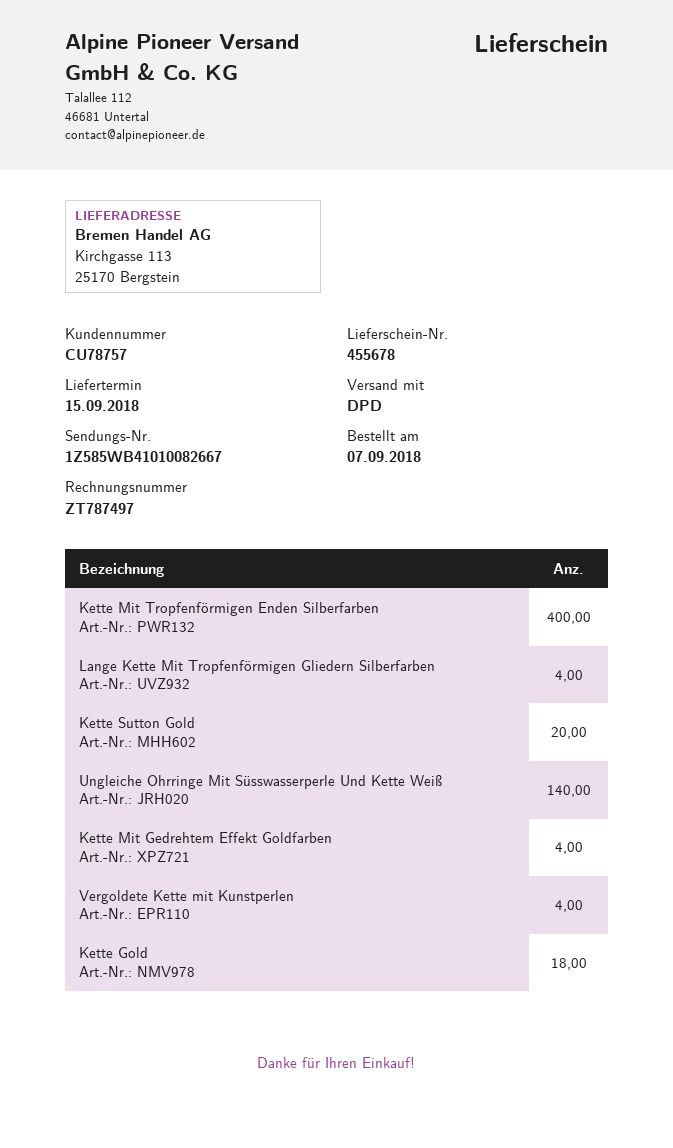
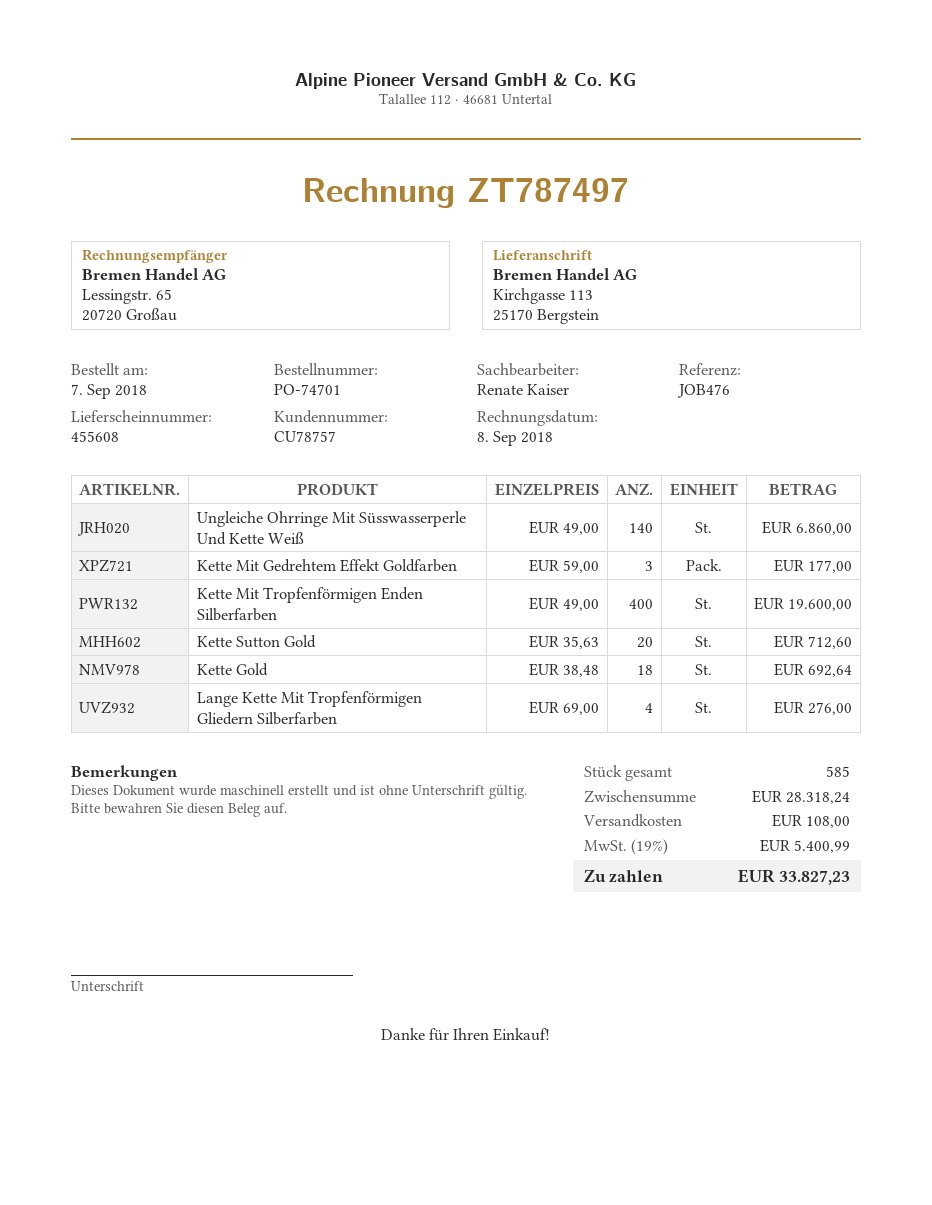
delivery note number: 455678 -> 455608
Kette Mit Gedrehtem Effekt Goldfarben: 4 -> 3
Vergoldete Kette mit Kunstperlen: 4 -> none

